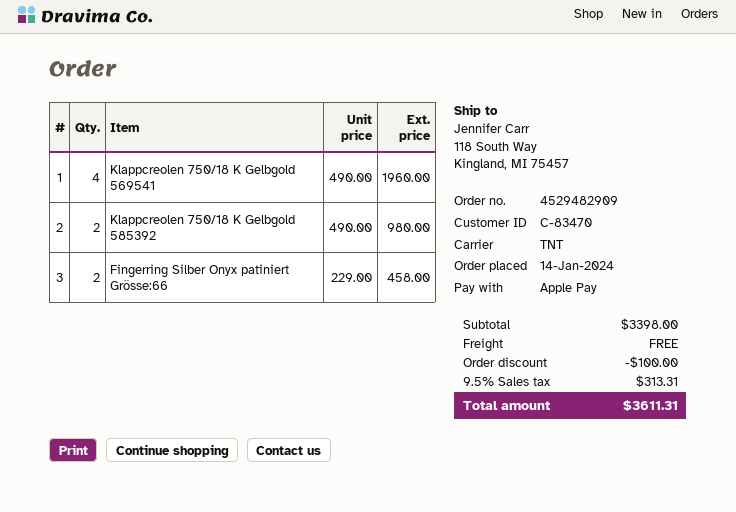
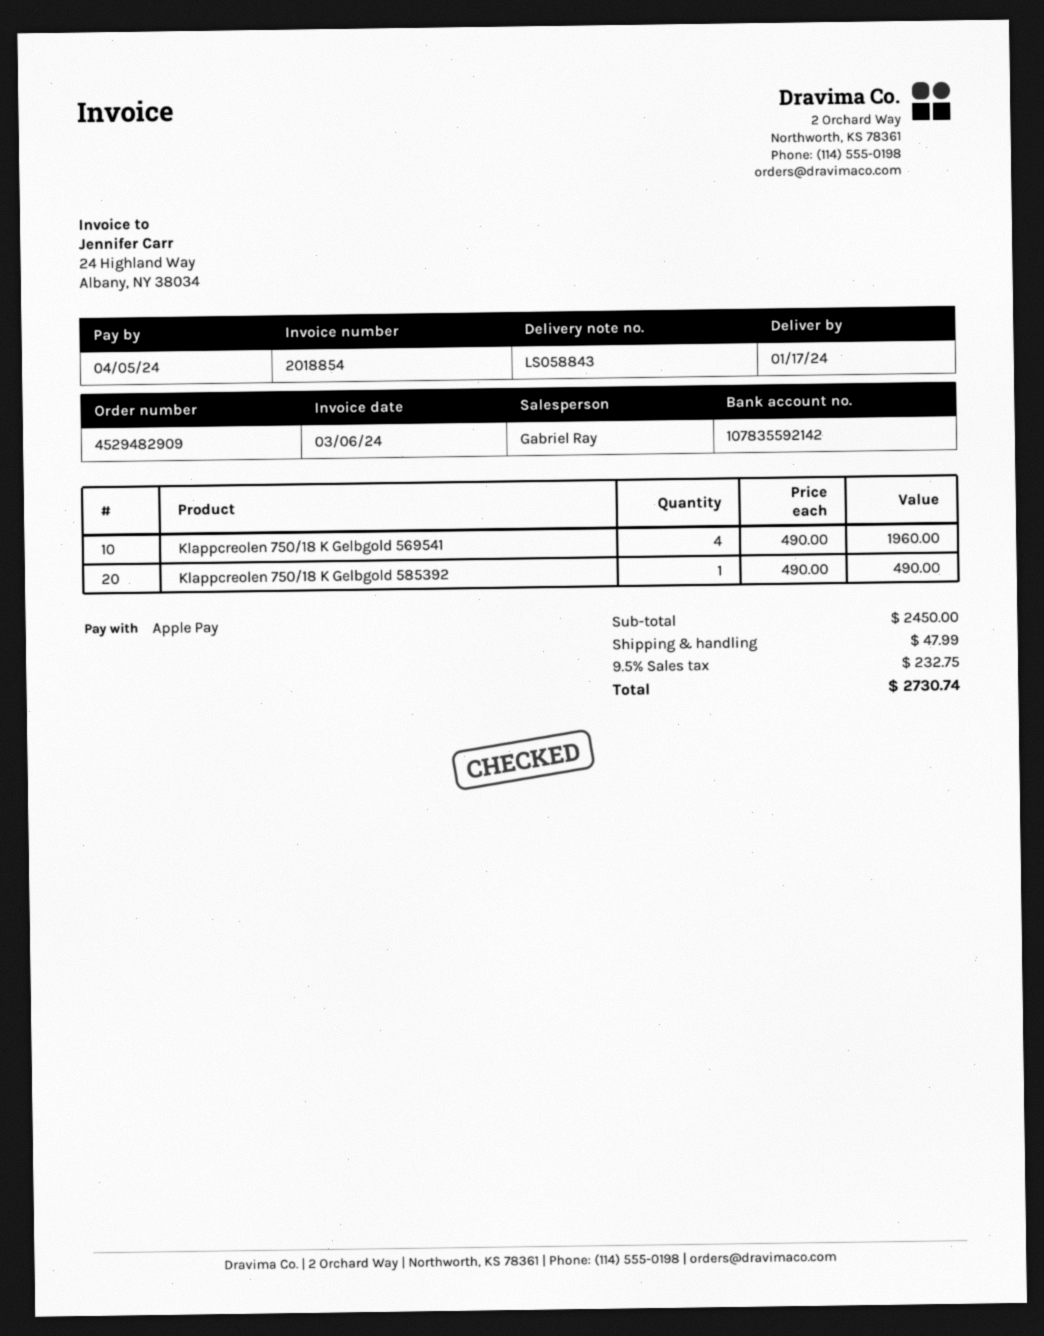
Klappcreolen 750/18 K Gelbgold 585392: 2 x 490.00 = 980.00 -> 1 x 490.00 = 490.00
Fingerring Silber Onyx patiniert Grösse:66: 2 x 229.00 = 458.00 -> none
subtotal: 3398.00 -> 2450.00
discount: 100.00 -> none
shipping: 0.00 -> 47.99
tax: 9.5% = 313.31 -> 9.5% = 232.75
total: 3611.31 -> 2730.74

